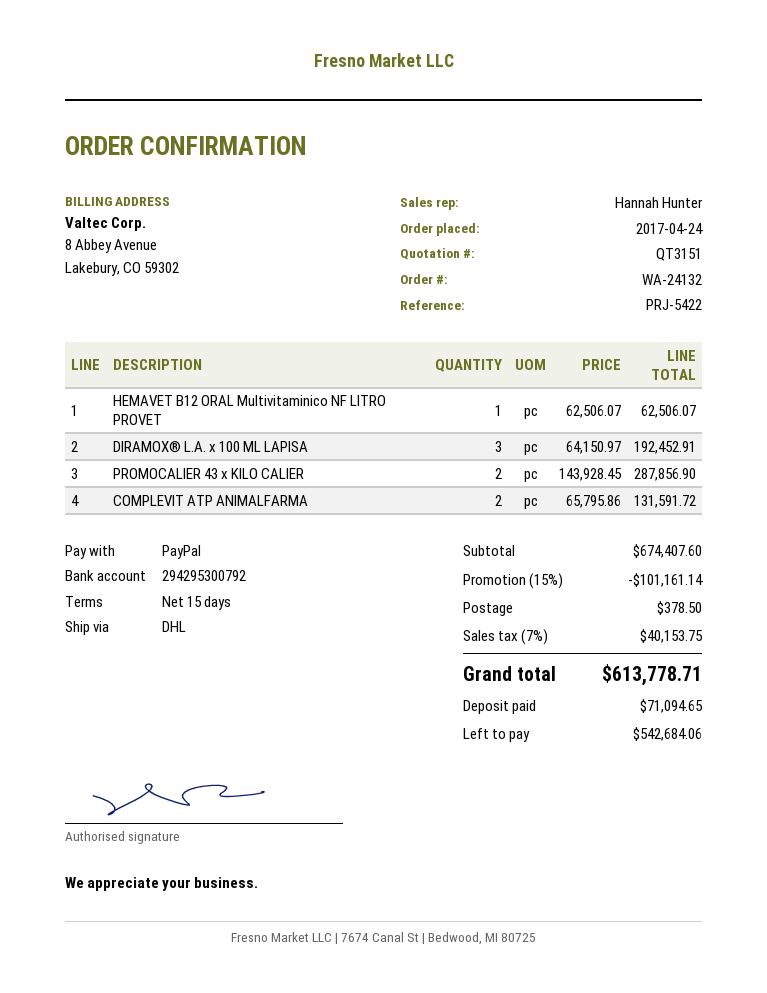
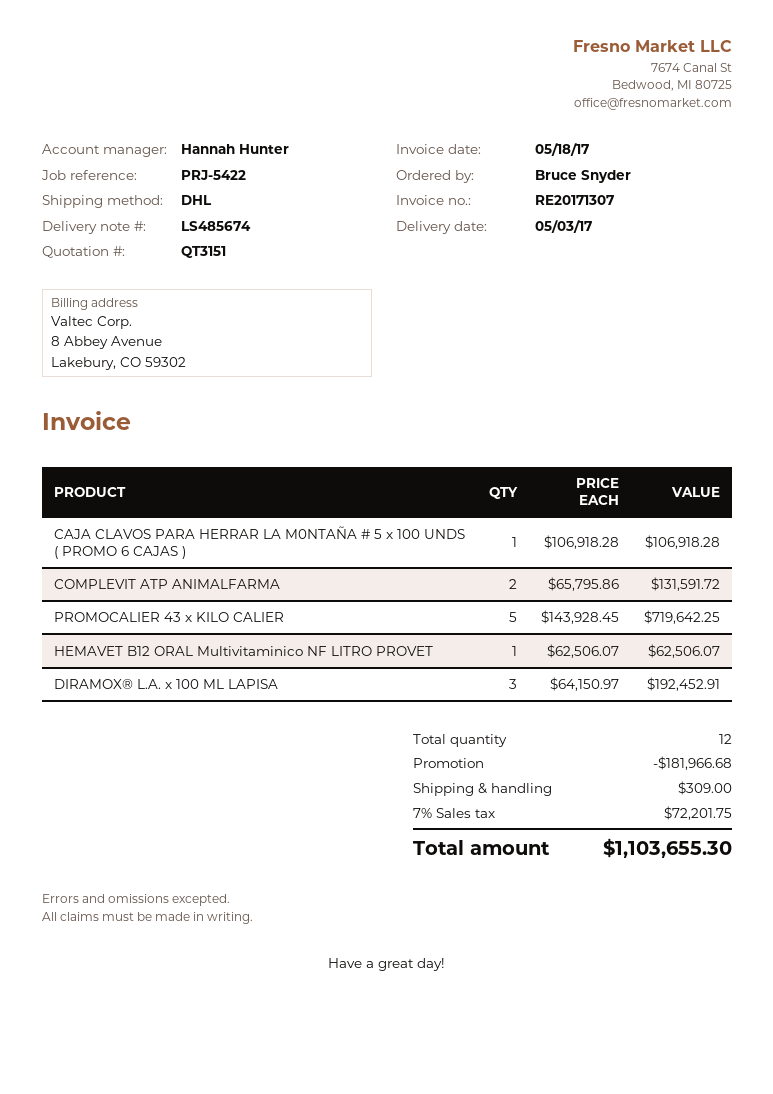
PROMOCALIER 43 x KILO CALIER: 2 x 143928.45 = 287856.90 -> 5 x 143928.45 = 719642.25
CAJA CLAVOS PARA HERRAR LA M0NTAÑA # 5 x 100 UNDS ( PROMO 6 CAJAS ): none -> 1 x 106918.28 = 106918.28
discount: 101161.14 -> 181966.68
shipping: 378.50 -> 309.00
tax: 7% = 40153.75 -> 7% = 72201.75
total: 613778.71 -> 1103655.30

